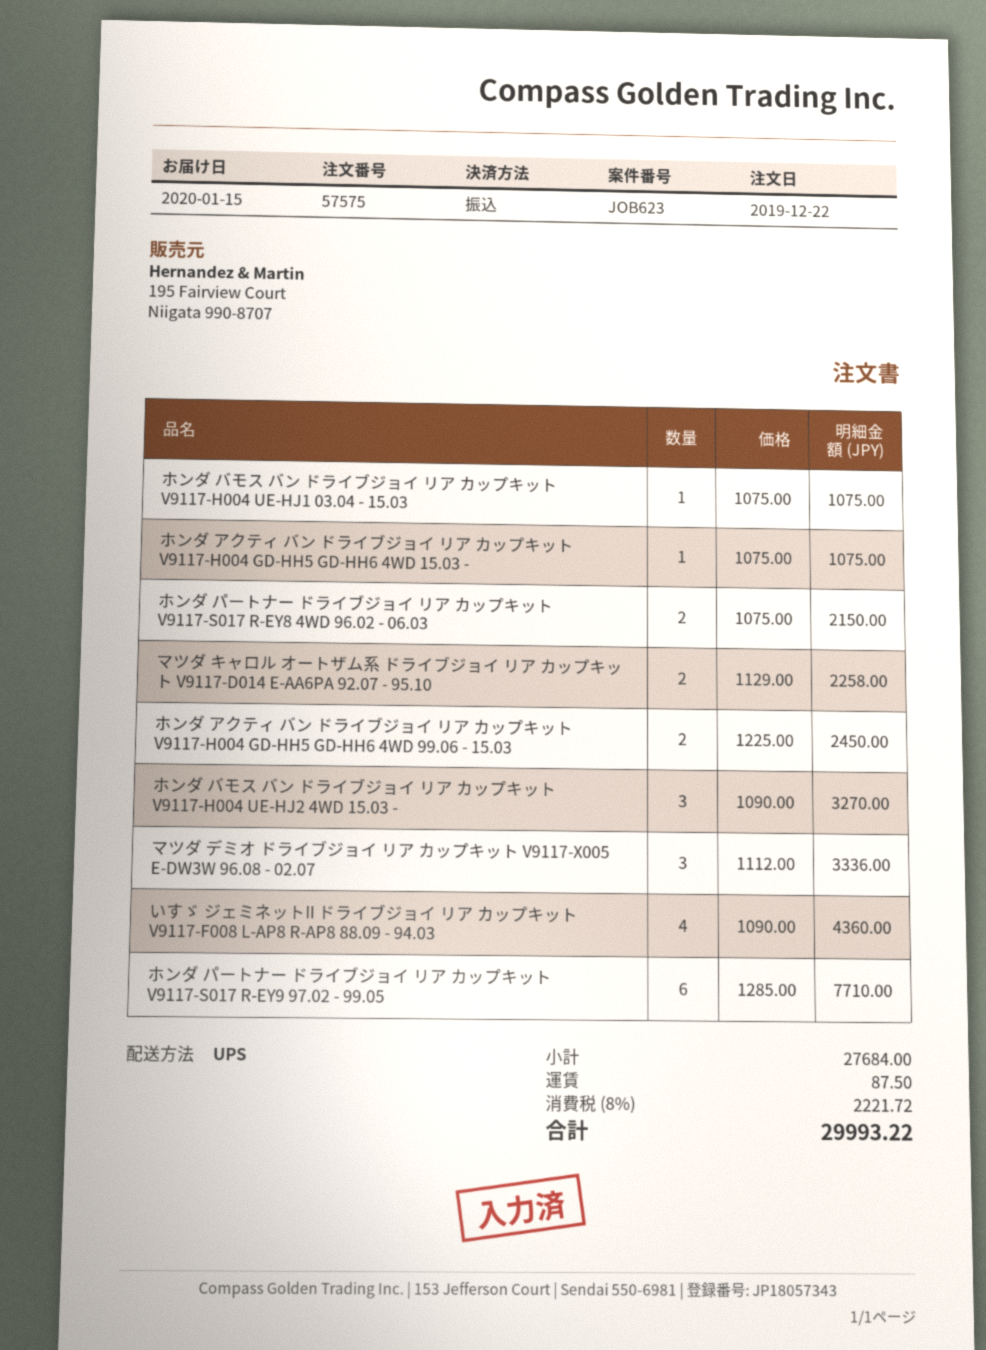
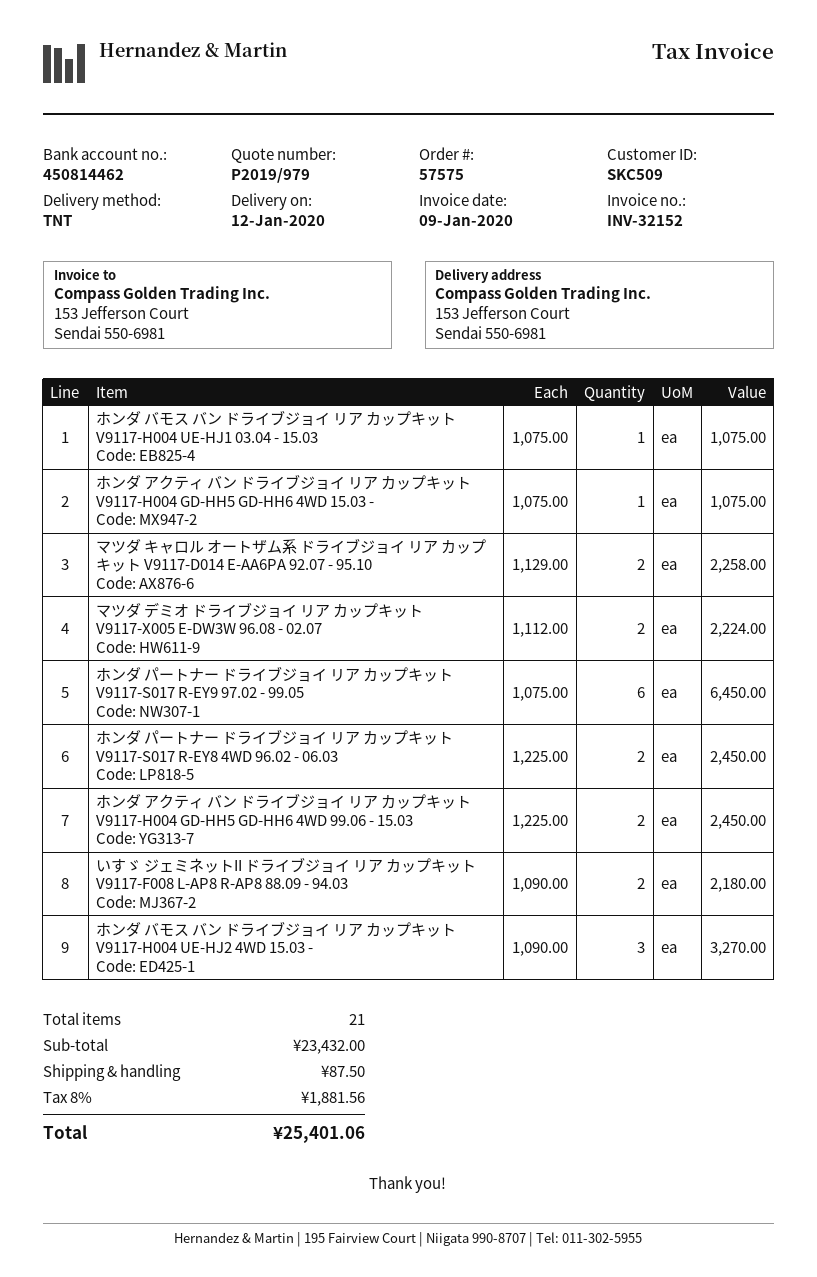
delivery date: 2020-01-15 -> 2020-01-12
shipping method: UPS -> TNT
ホンダ パートナー ドライブジョイ リア カップキット V9117-S017 R-EY8 4WD 96.02 - 06.03: 2 x 1075.00 = 2150.00 -> 2 x 1225.00 = 2450.00
マツダ デミオ ドライブジョイ リア カップキット V9117-X005 E-DW3W 96.08 - 02.07: 3 x 1112.00 = 3336.00 -> 2 x 1112.00 = 2224.00
いすゞ ジェミネットII ドライブジョイ リア カップキット V9117-F008 L-AP8 R-AP8 88.09 - 94.03: 4 x 1090.00 = 4360.00 -> 2 x 1090.00 = 2180.00
ホンダ パートナー ドライブジョイ リア カップキット V9117-S017 R-EY9 97.02 - 99.05: 6 x 1285.00 = 7710.00 -> 6 x 1075.00 = 6450.00
subtotal: 27684.00 -> 23432.00
tax: 8% = 2221.72 -> 8% = 1881.56
total: 29993.22 -> 25401.06

